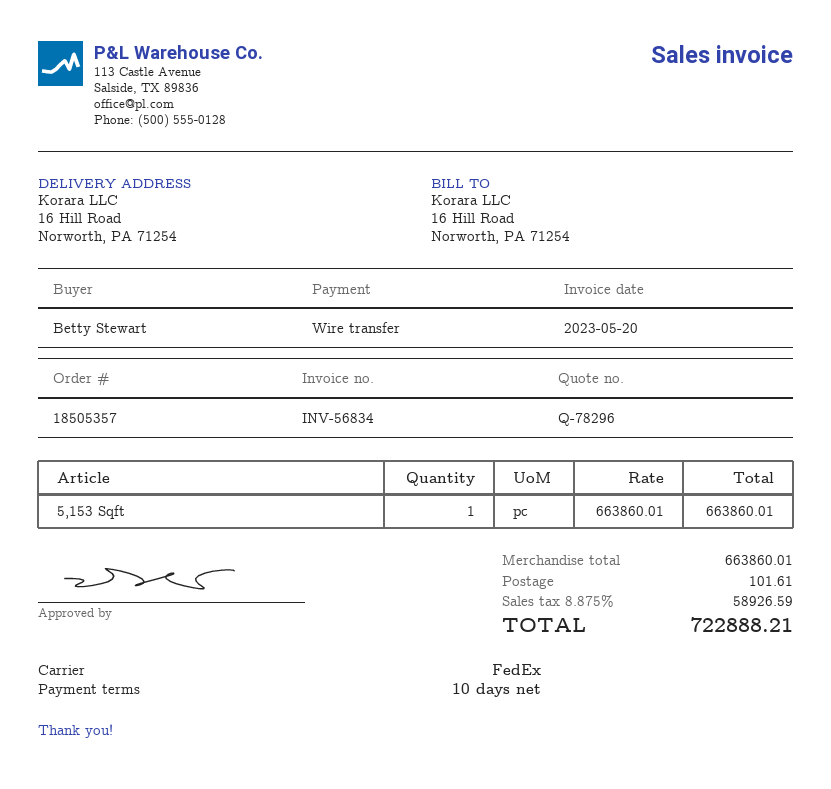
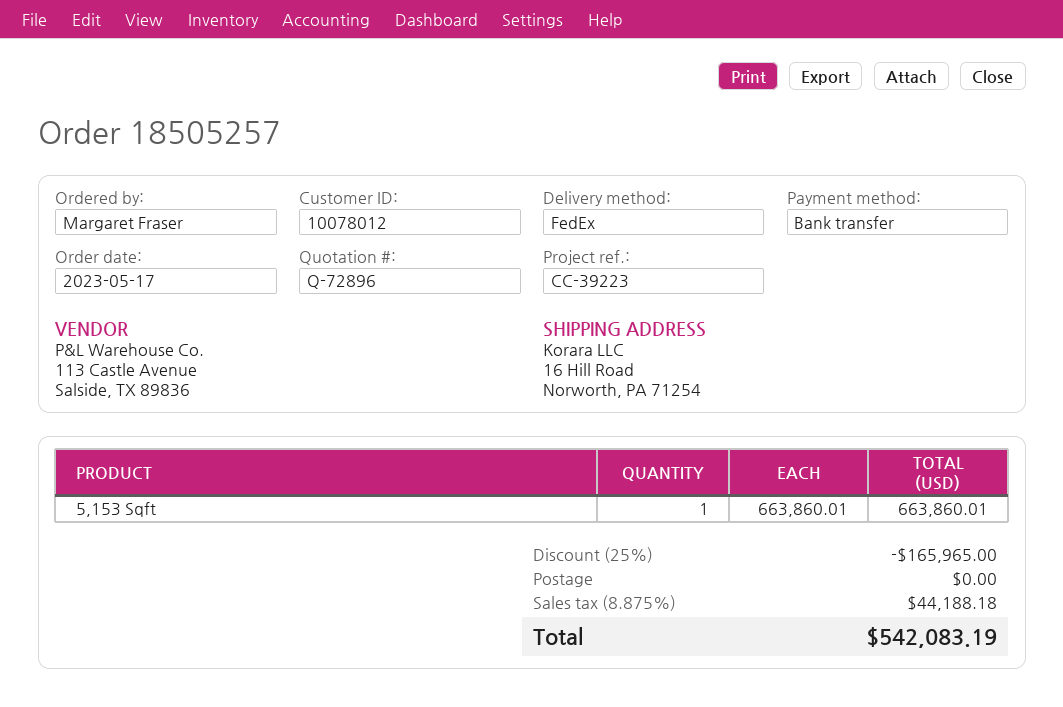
quote number: Q-78296 -> Q-72896
order number: 18505357 -> 18505257
ordered by: Betty Stewart -> Margaret Fraser
discount: none -> 25% = 165965.00
shipping: 101.61 -> 0.00
tax: 8.875% = 58926.59 -> 8.875% = 44188.18
total: 722888.21 -> 542083.19

